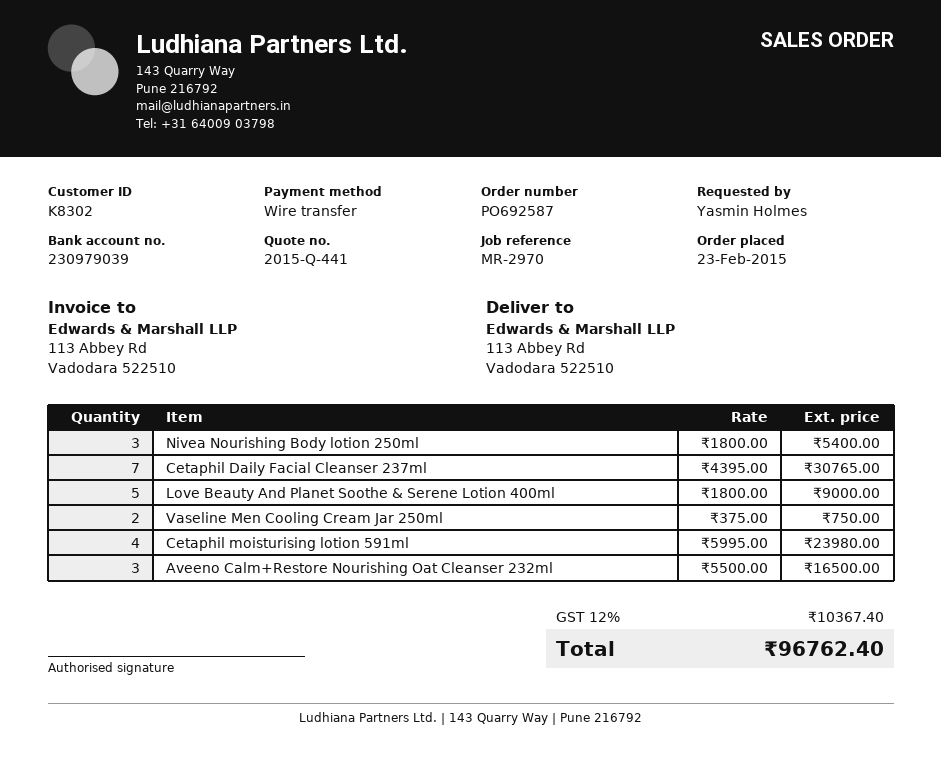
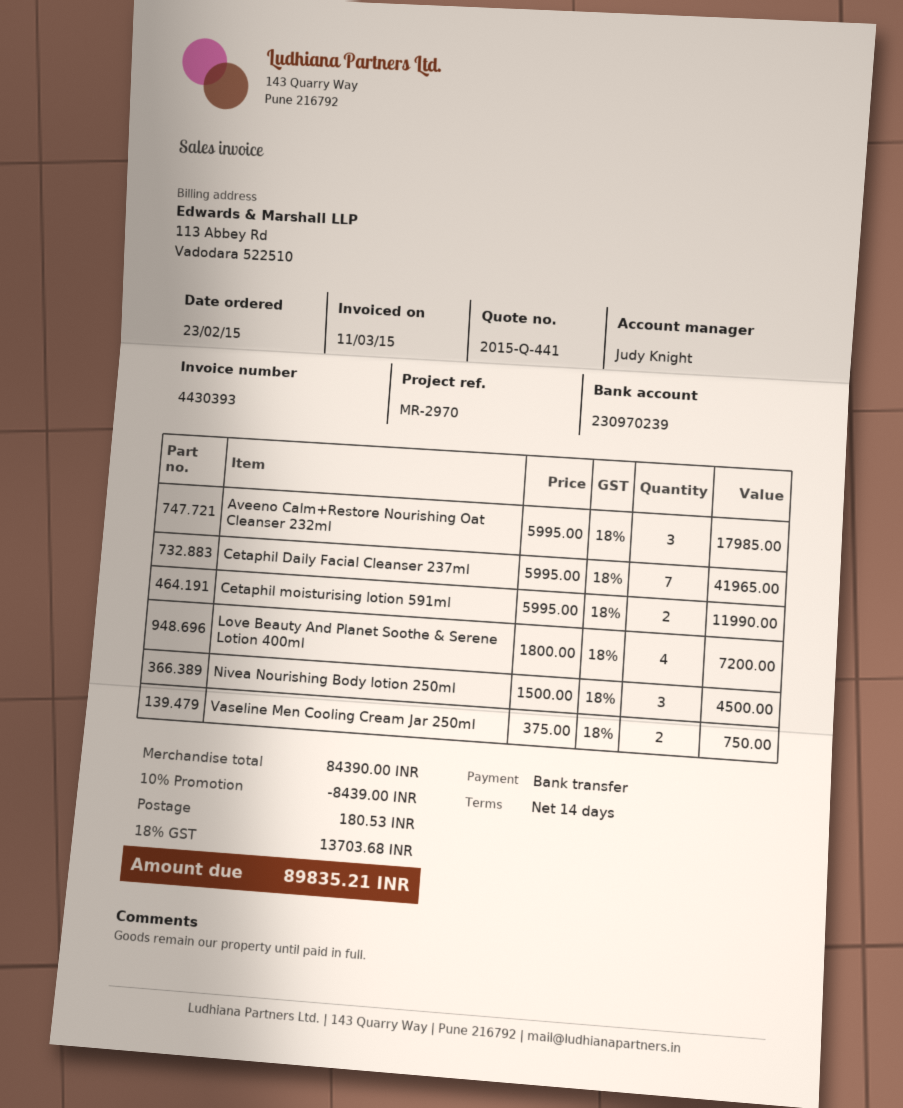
bank account: 230979039 -> 230970239
Nivea Nourishing Body lotion 250ml: 3 x 1800.00 = 5400.00 -> 3 x 1500.00 = 4500.00
Cetaphil Daily Facial Cleanser 237ml: 7 x 4395.00 = 30765.00 -> 7 x 5995.00 = 41965.00
Love Beauty And Planet Soothe & Serene Lotion 400ml: 5 x 1800.00 = 9000.00 -> 4 x 1800.00 = 7200.00
Cetaphil moisturising lotion 591ml: 4 x 5995.00 = 23980.00 -> 2 x 5995.00 = 11990.00
Aveeno Calm+Restore Nourishing Oat Cleanser 232ml: 3 x 5500.00 = 16500.00 -> 3 x 5995.00 = 17985.00
discount: none -> 10% = 8439.00
shipping: none -> 180.53
tax: 12% = 10367.40 -> 18% = 13703.68
total: 96762.40 -> 89835.21

